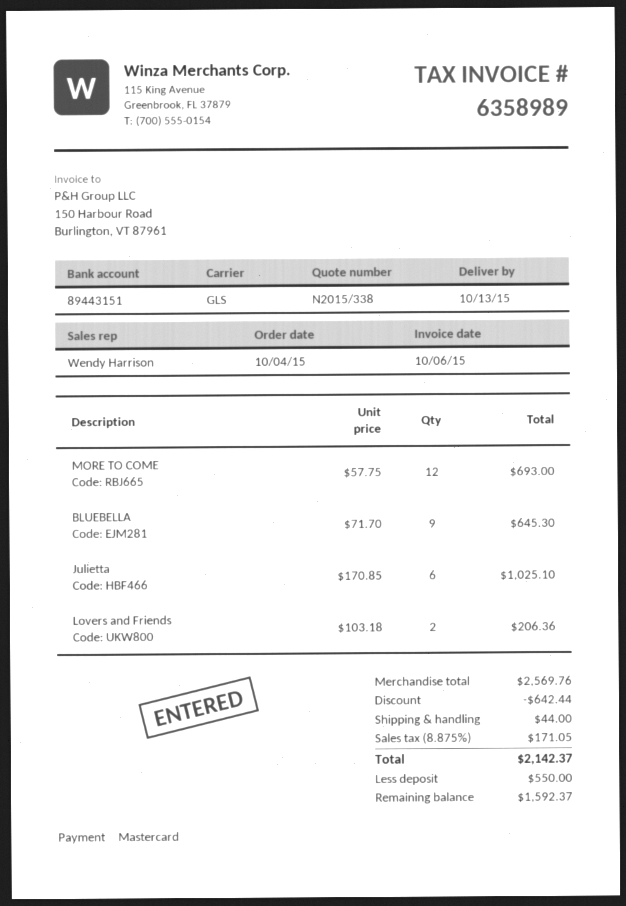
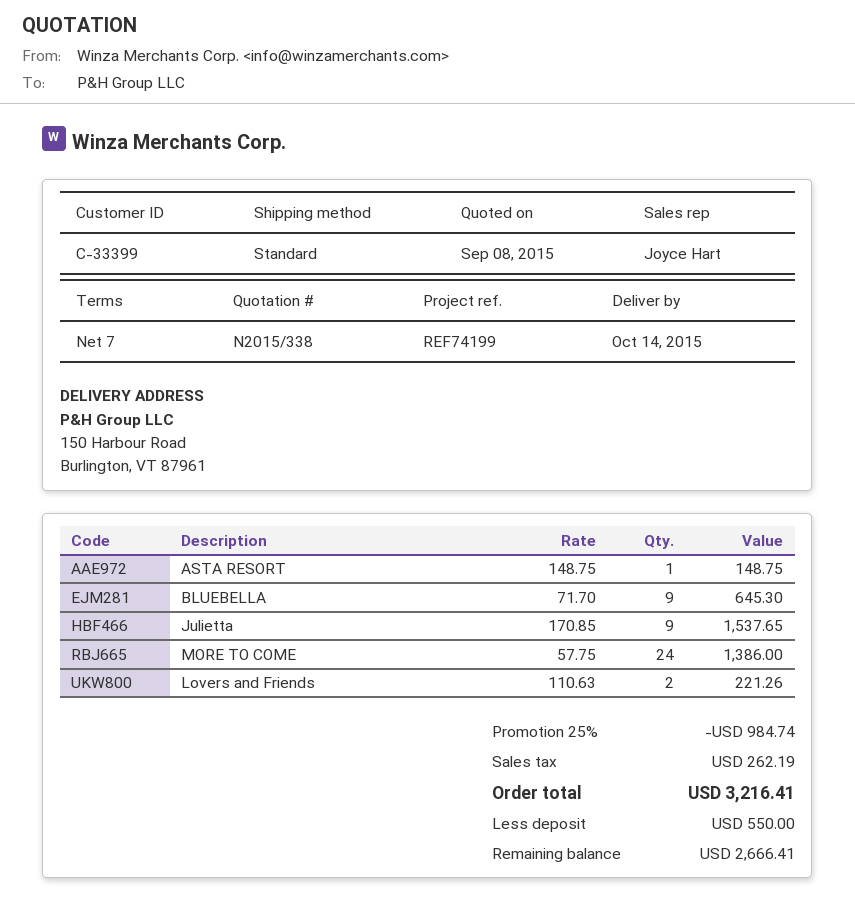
delivery date: 2015-10-13 -> 2015-10-14
sales rep: Wendy Harrison -> Joyce Hart
shipping method: GLS -> standard
MORE TO COME: 12 x 57.75 = 693.00 -> 24 x 57.75 = 1386.00
Julietta: 6 x 170.85 = 1025.10 -> 9 x 170.85 = 1537.65
Lovers and Friends: 2 x 103.18 = 206.36 -> 2 x 110.63 = 221.26
ASTA RESORT: none -> 1 x 148.75 = 148.75
discount: 642.44 -> 984.74
shipping: 44.00 -> none
tax: 171.05 -> 262.19
total: 2142.37 -> 3216.41
balance: 1592.37 -> 2666.41

